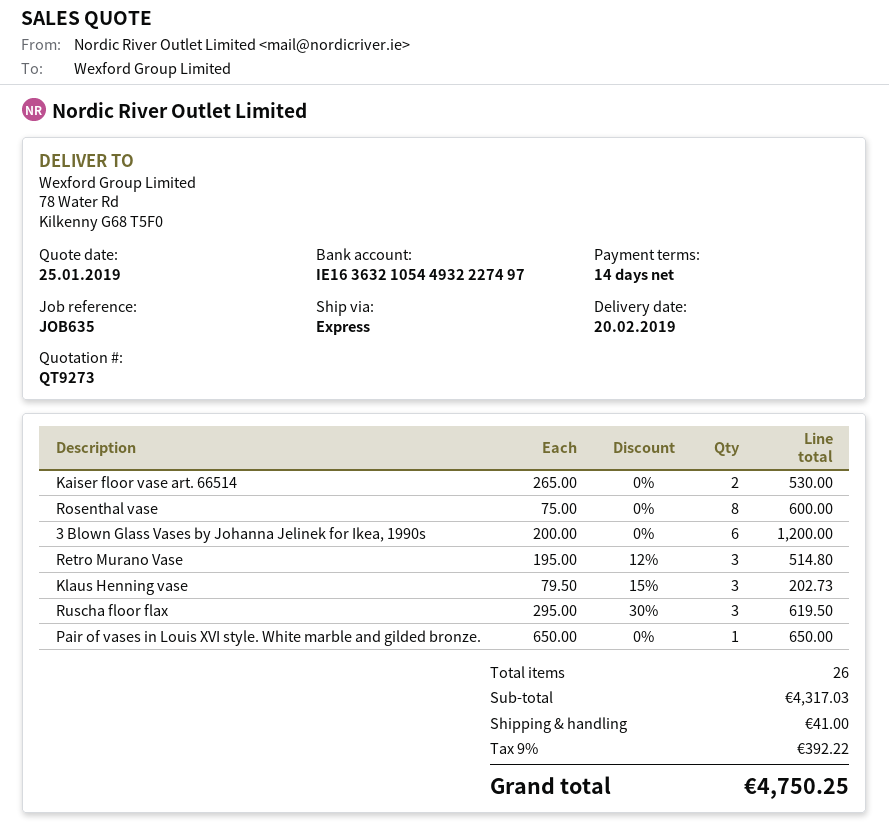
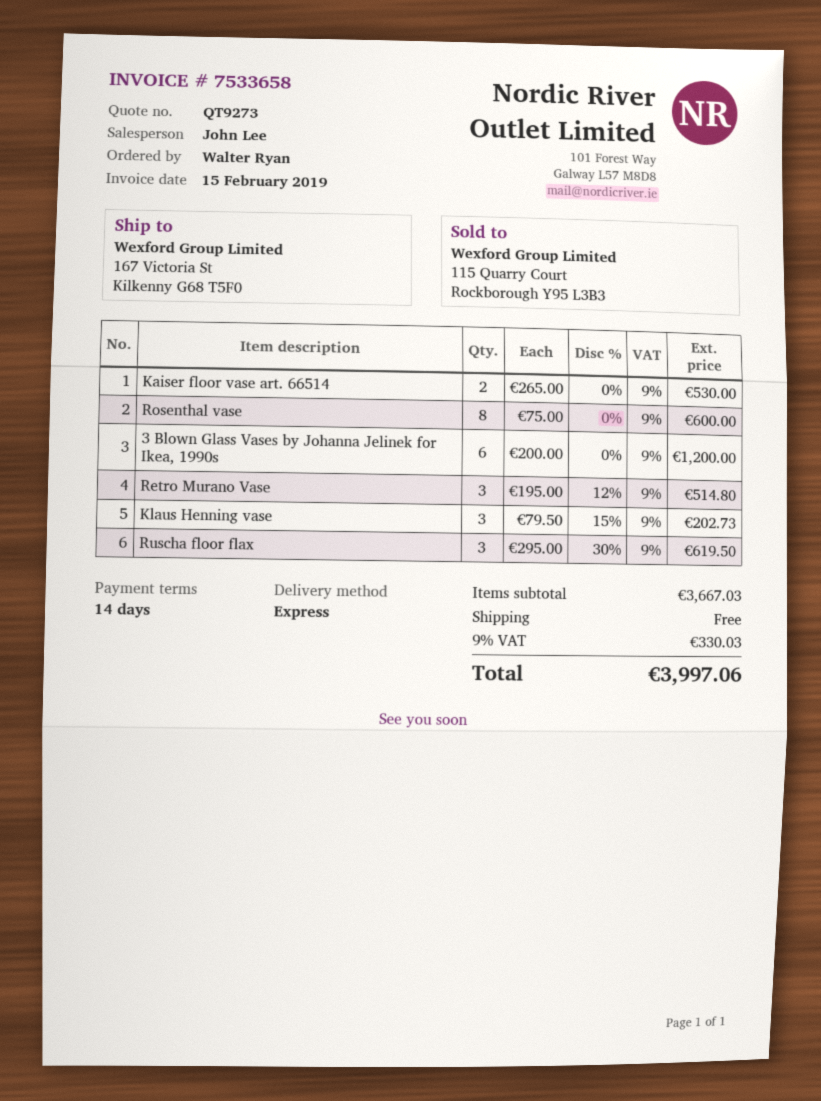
ship to: 78 Water Rd, Kilkenny G68 T5F0 -> 167 Victoria St, Kilkenny G68 T5F0
Pair of vases in Louis XVI style. White marble and gilded bronze.: 1 x 650.00 = 650.00 -> none
subtotal: 4317.03 -> 3667.03
shipping: 41.00 -> 0.00
tax: 9% = 392.22 -> 9% = 330.03
total: 4750.25 -> 3997.06

